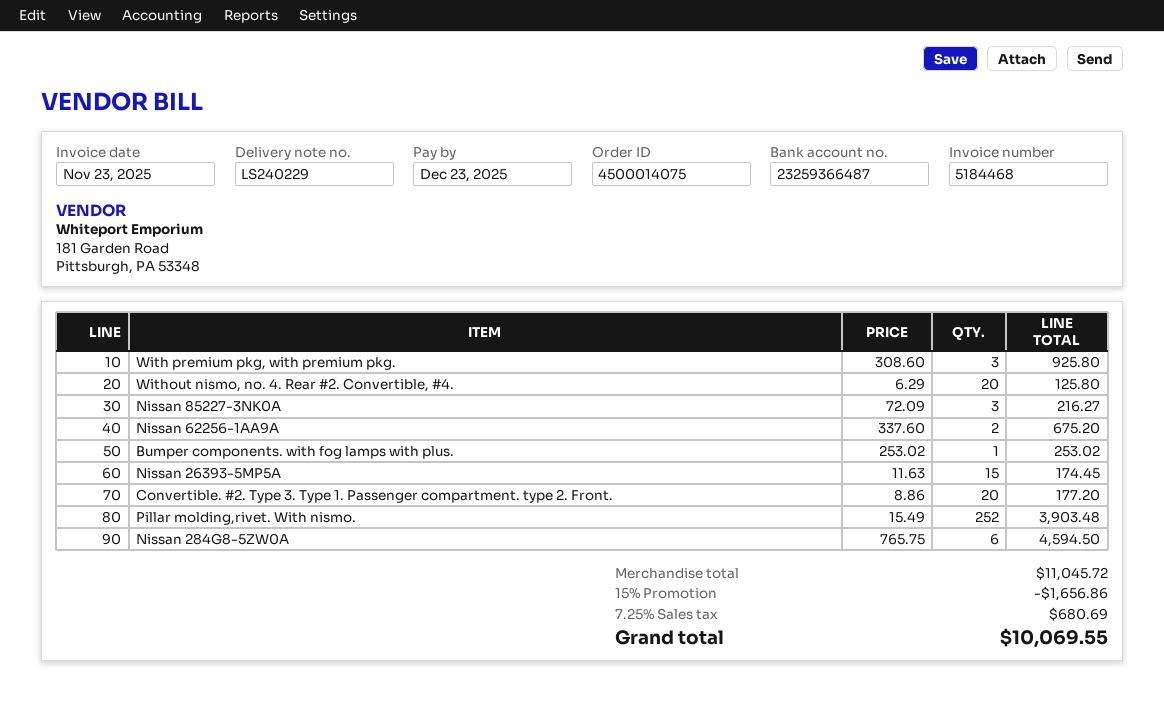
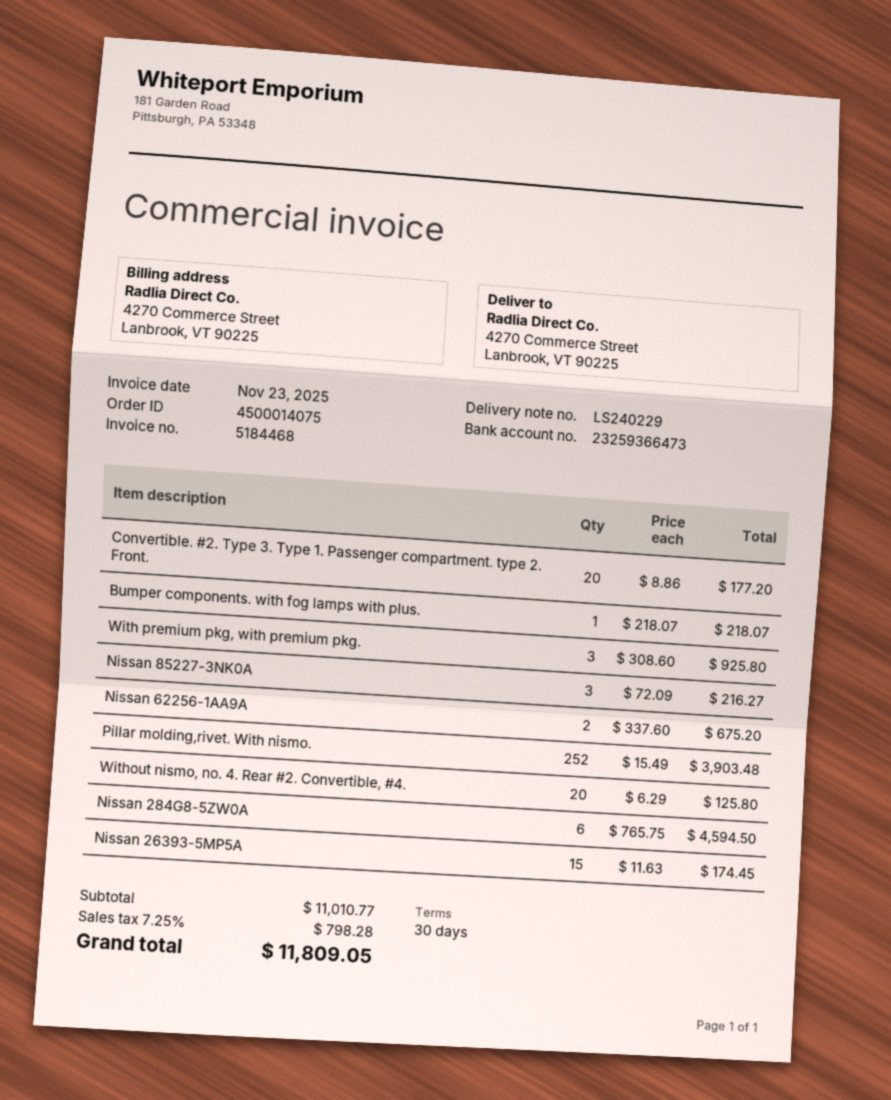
bank account: 23259366487 -> 23259366473
Bumper components. with fog lamps with plus.: 1 x 253.02 = 253.02 -> 1 x 218.07 = 218.07
subtotal: 11045.72 -> 11010.77
discount: 15% = 1656.86 -> none
tax: 7.25% = 680.69 -> 7.25% = 798.28
total: 10069.55 -> 11809.05

